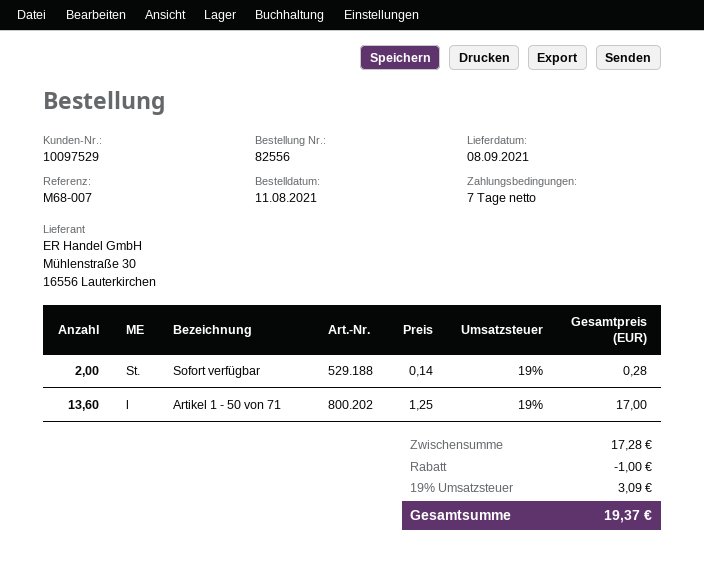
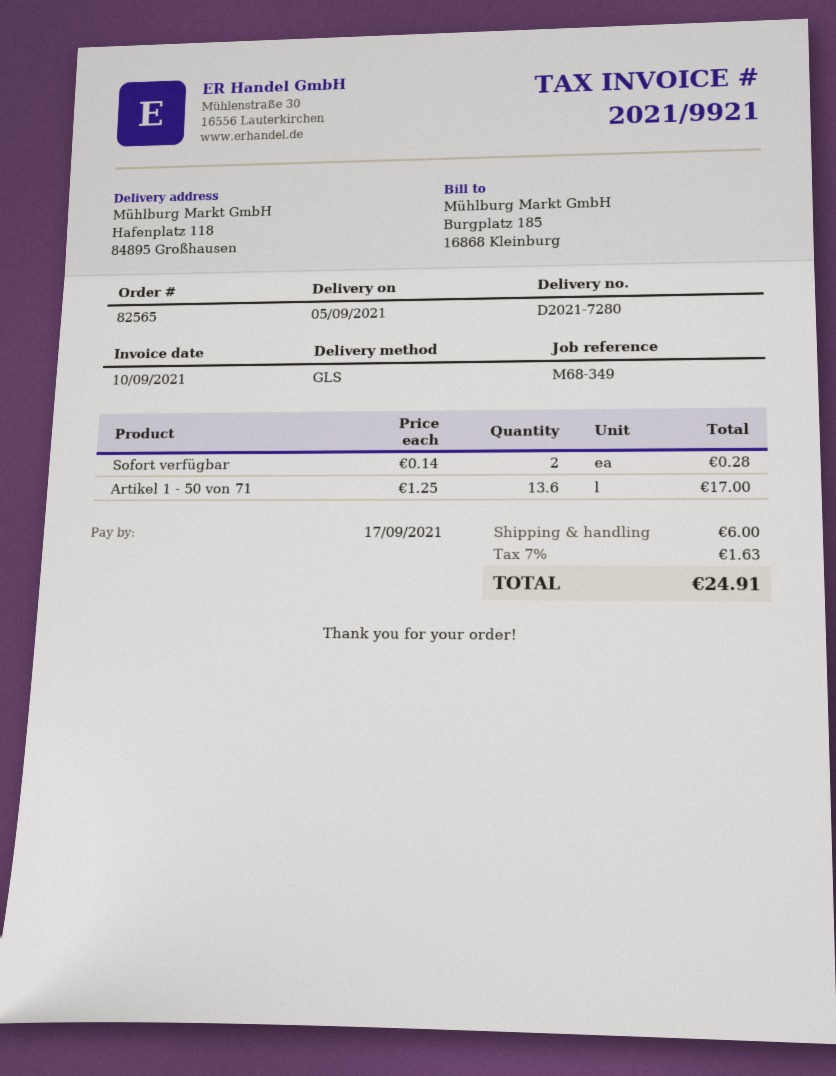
order number: 82556 -> 82565
delivery date: 2021-09-08 -> 2021-09-05
reference: M68-007 -> M68-349
discount: 1.00 -> none
shipping: none -> 6.00
tax: 19% = 3.09 -> 7% = 1.63
total: 19.37 -> 24.91

